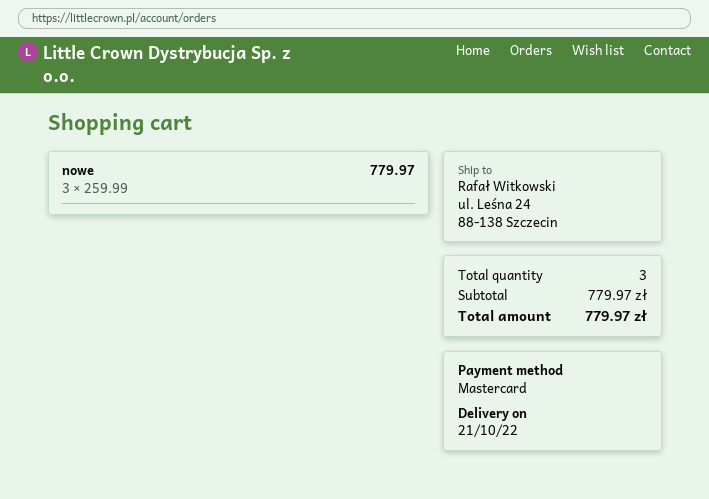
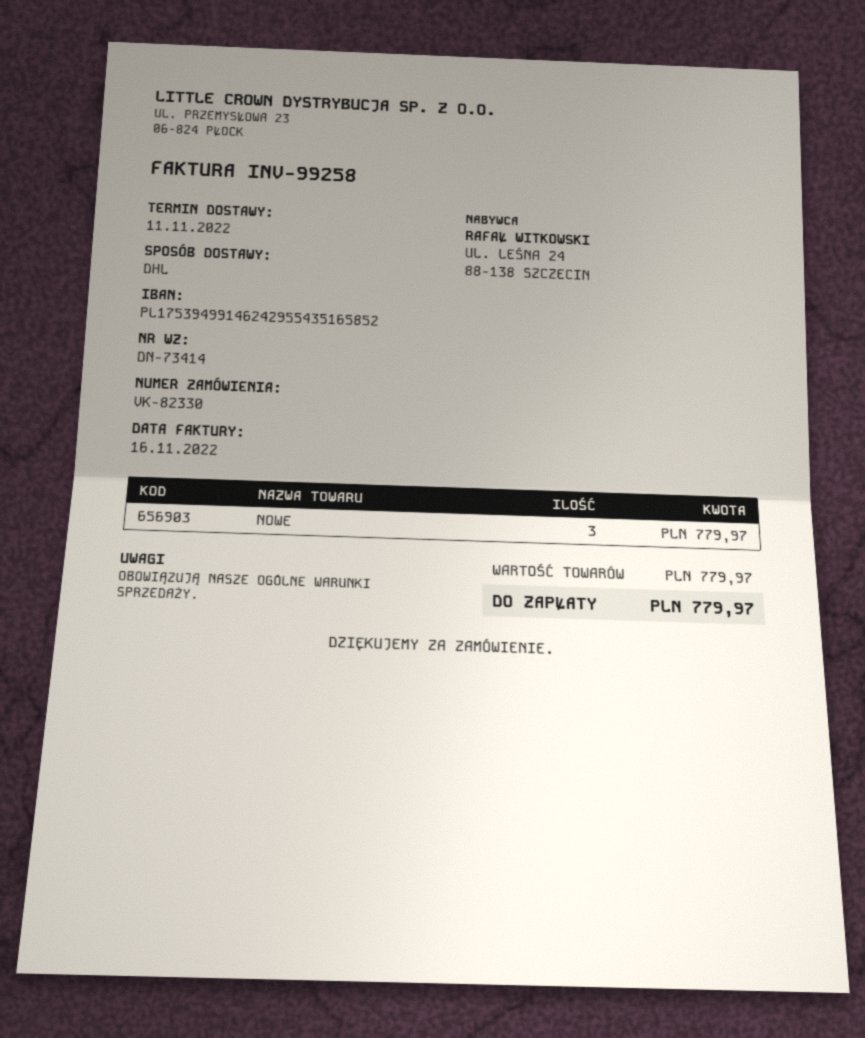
delivery date: 2022-10-21 -> 2022-11-11

